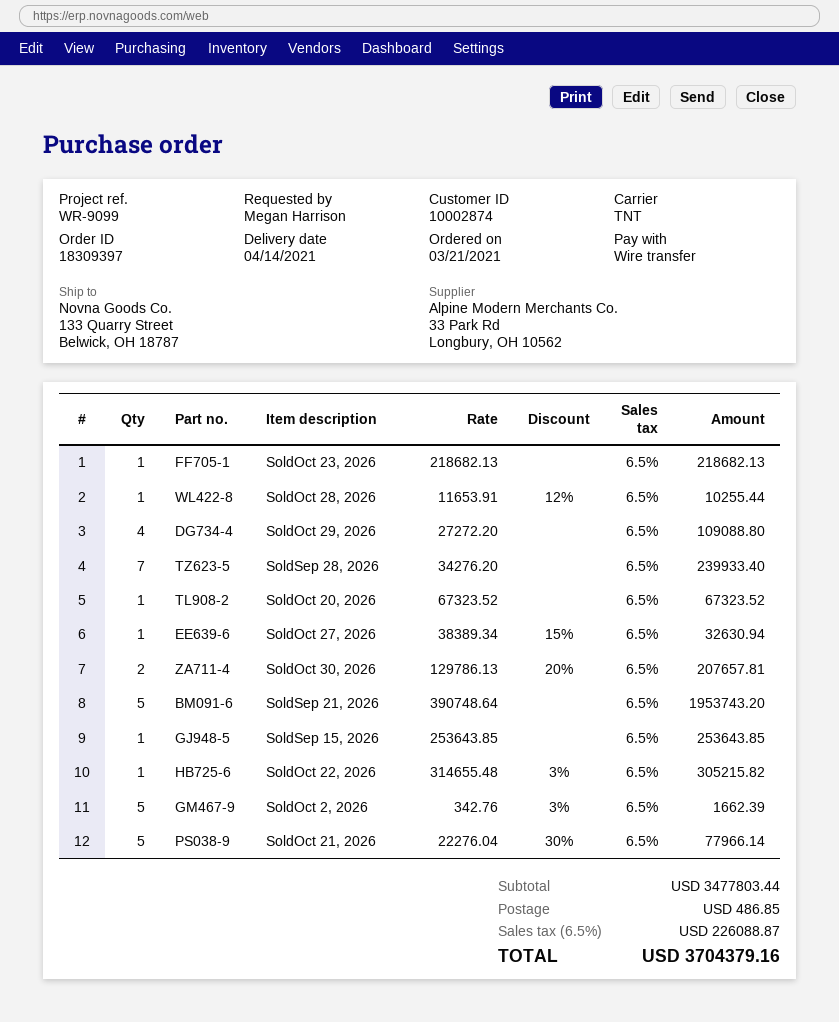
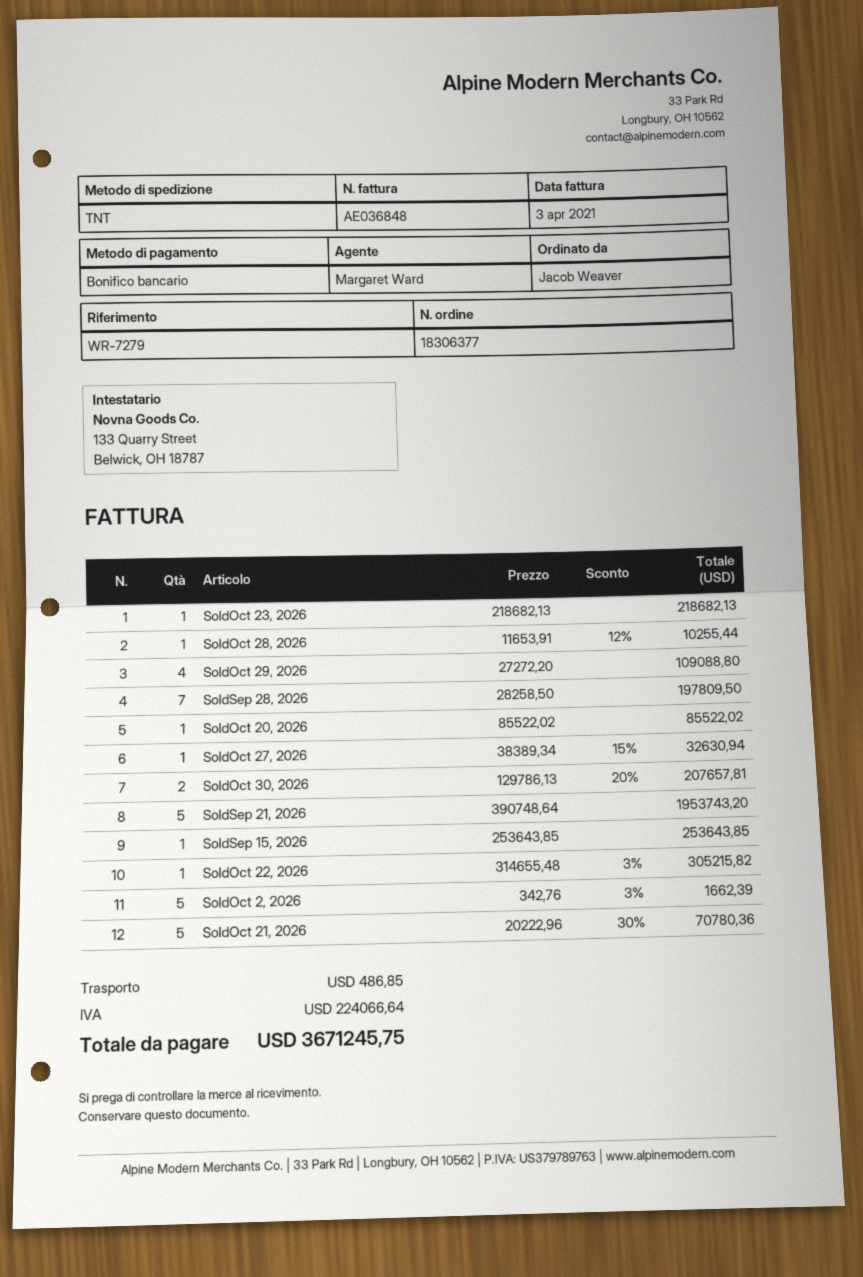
order number: 18309397 -> 18306377
reference: WR-9099 -> WR-7279
ordered by: Megan Harrison -> Jacob Weaver
SoldSep 28, 2026: 7 x 34276.20 = 239933.40 -> 7 x 28258.50 = 197809.50
SoldOct 20, 2026: 1 x 67323.52 = 67323.52 -> 1 x 85522.02 = 85522.02
SoldOct 21, 2026: 5 x 22276.04 - 30% = 77966.14 -> 5 x 20222.96 - 30% = 70780.36
tax: 226088.87 -> 224066.64
total: 3704379.16 -> 3671245.75

